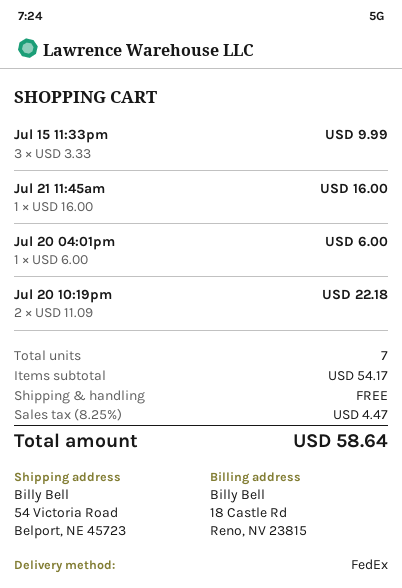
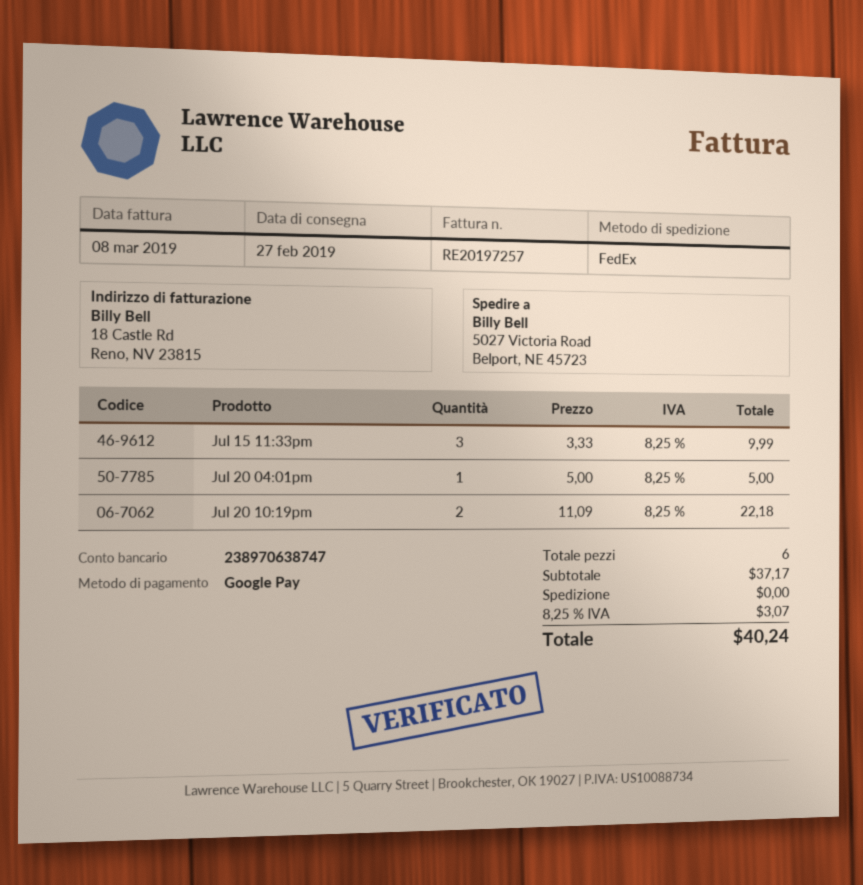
ship to: 54 Victoria Road, Belport, NE 45723 -> 5027 Victoria Road, Belport, NE 45723
Jul 21 11:45am: 1 x 16.00 = 16.00 -> none
Jul 20 04:01pm: 1 x 6.00 = 6.00 -> 1 x 5.00 = 5.00
total quantity: 7 -> 6
subtotal: 54.17 -> 37.17
tax: 8.25% = 4.47 -> 8.25% = 3.07
total: 58.64 -> 40.24

